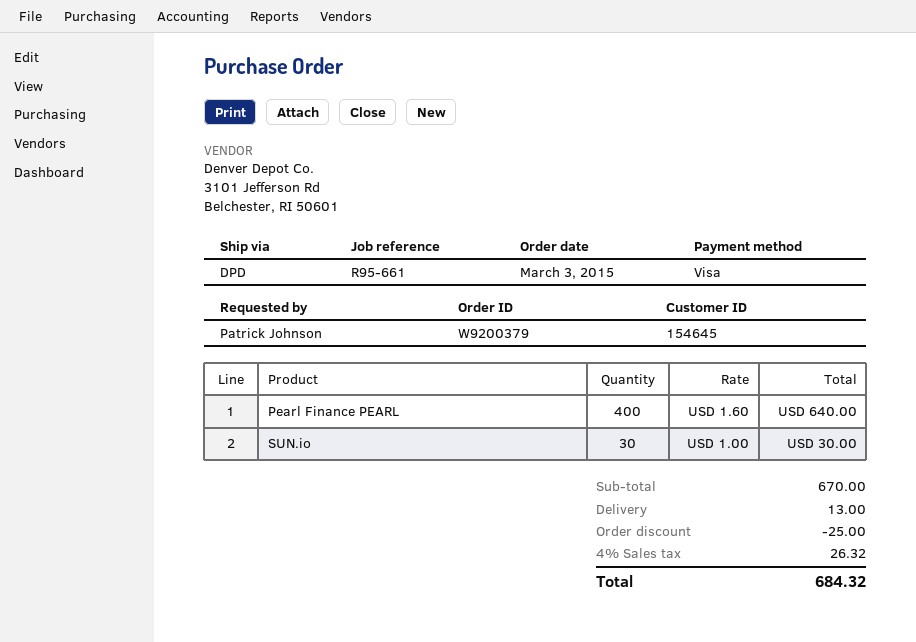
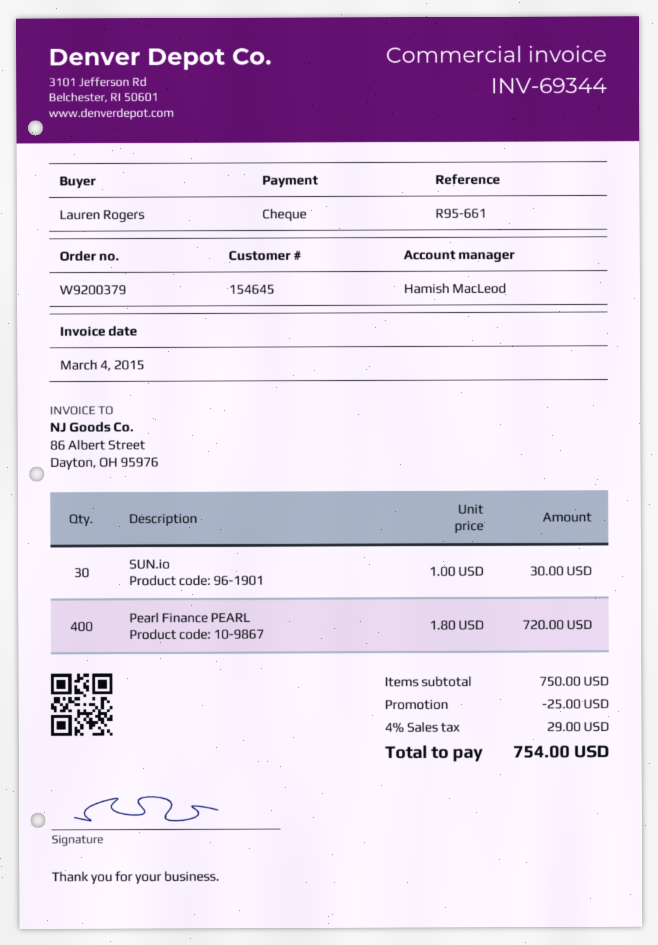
ordered by: Patrick Johnson -> Lauren Rogers
payment method: Visa -> cheque
Pearl Finance PEARL: 400 x 1.60 = 640.00 -> 400 x 1.80 = 720.00
subtotal: 670.00 -> 750.00
shipping: 13.00 -> none
tax: 4% = 26.32 -> 4% = 29.00
total: 684.32 -> 754.00

